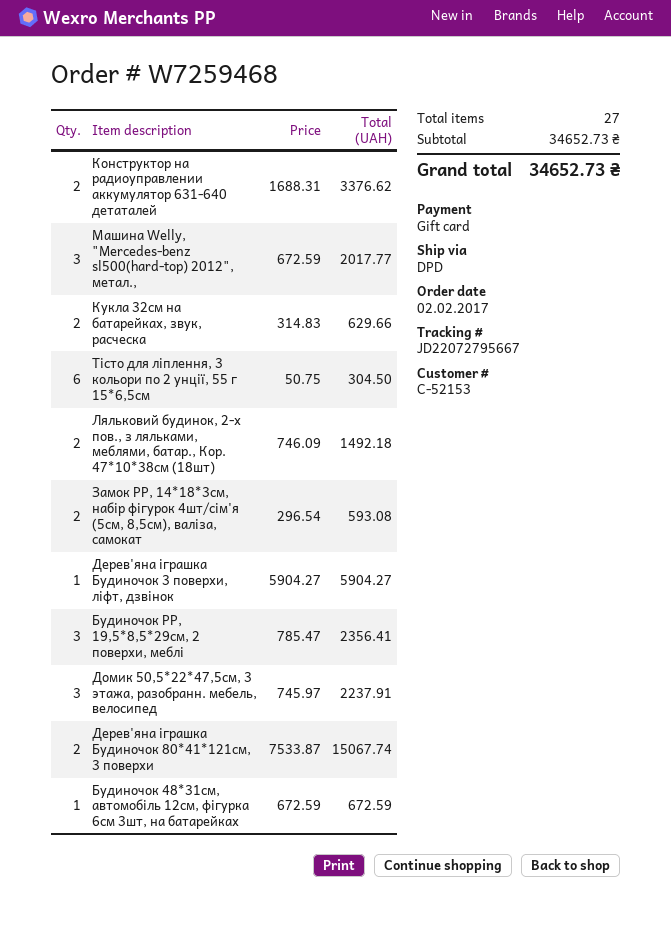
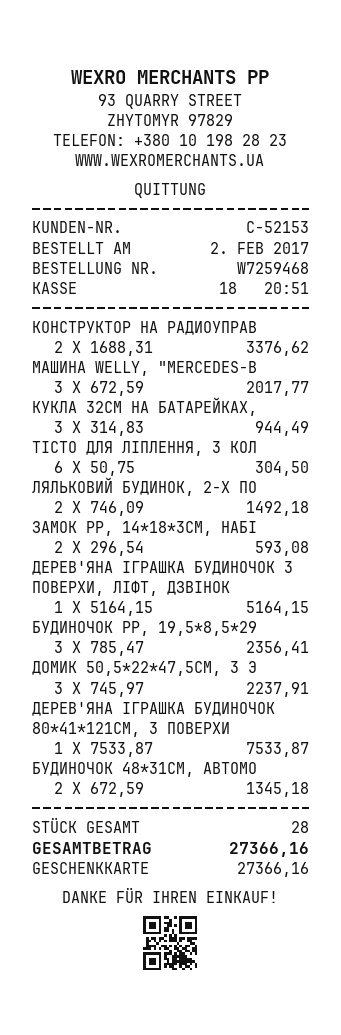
Кукла 32см на батарейках, звук, расческа: 2 x 314.83 = 629.66 -> 3 x 314.83 = 944.49
Дерев'яна іграшка Будиночок 3 поверхи, ліфт, дзвінок: 1 x 5904.27 = 5904.27 -> 1 x 5164.15 = 5164.15
Дерев'яна іграшка Будиночок 80*41*121см, 3 поверхи: 2 x 7533.87 = 15067.74 -> 1 x 7533.87 = 7533.87
Будиночок 48*31см, автомобіль 12см, фігурка 6см 3шт, на батарейках: 1 x 672.59 = 672.59 -> 2 x 672.59 = 1345.18
total quantity: 27 -> 28
total: 34652.73 -> 27366.16

